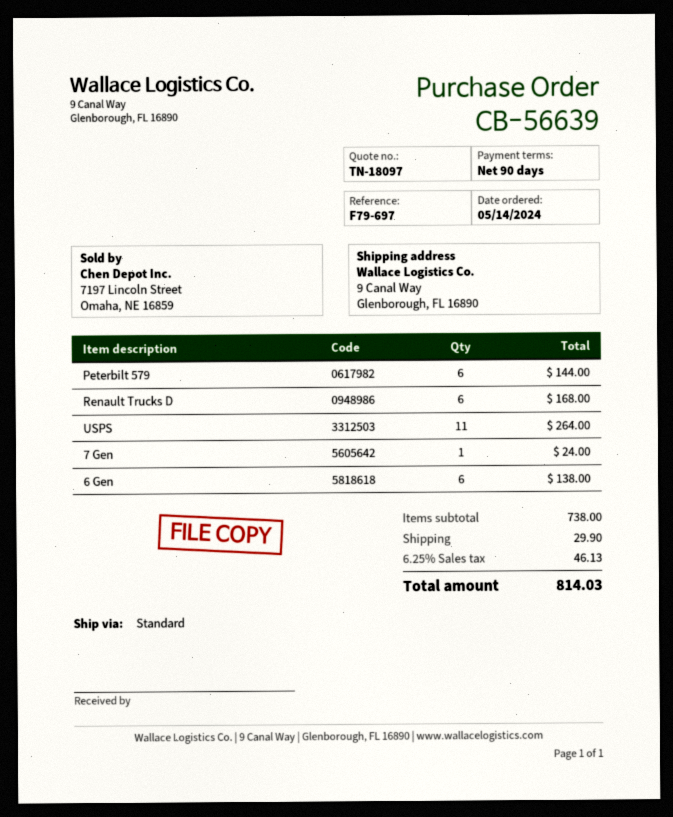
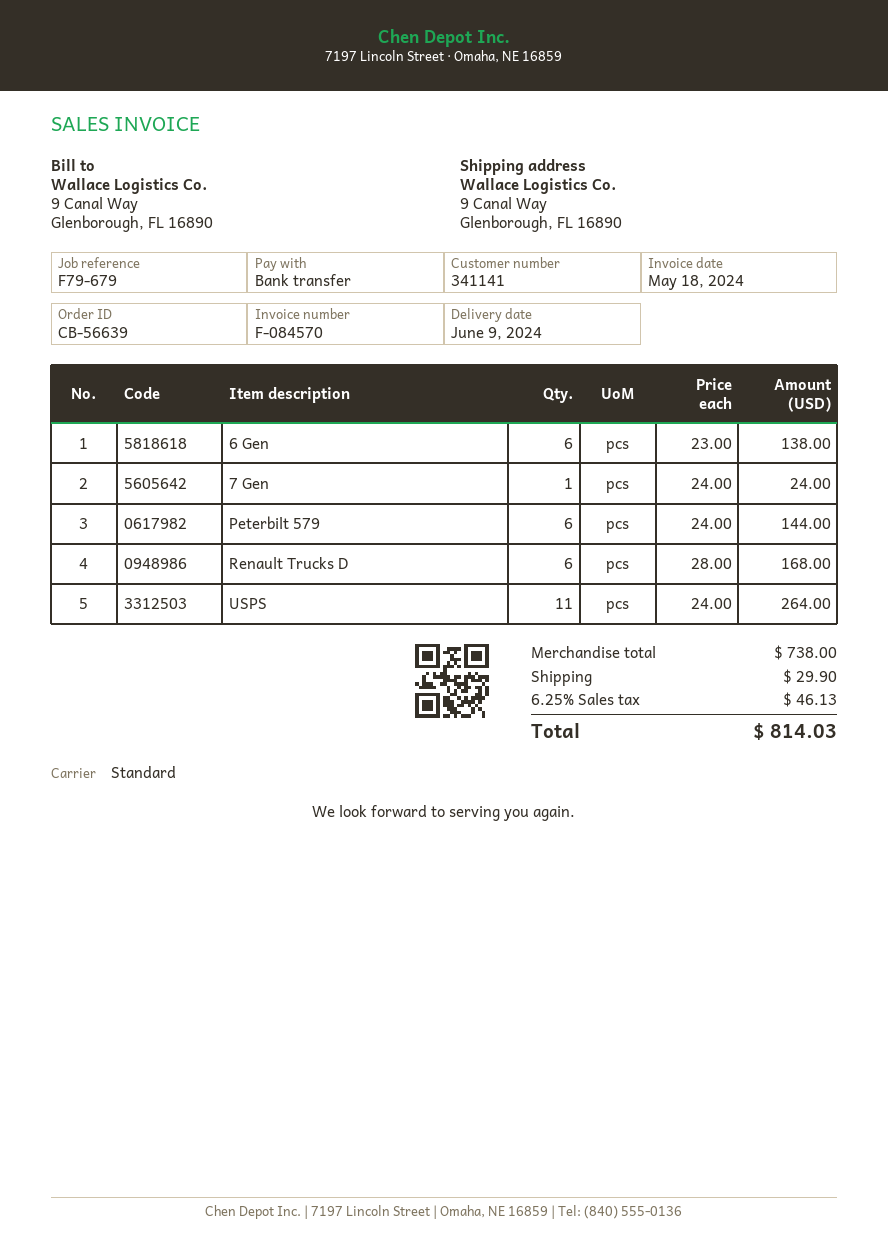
reference: F79-697 -> F79-679

